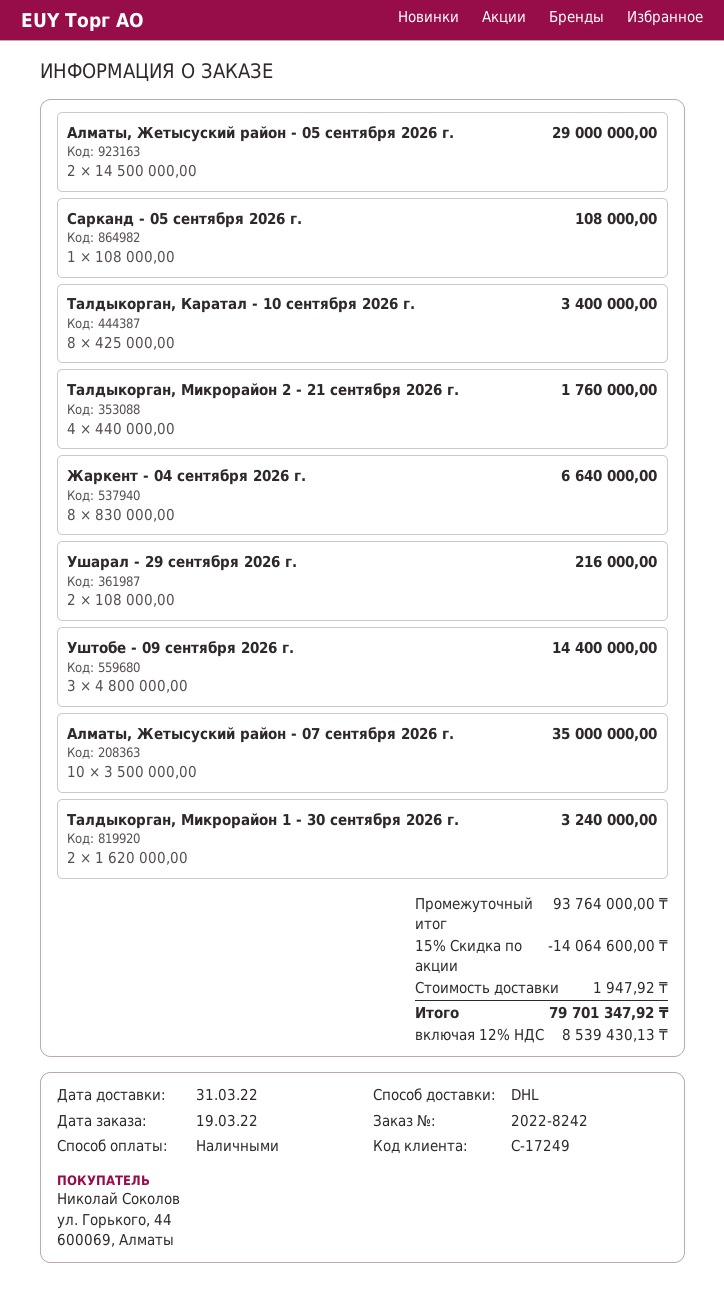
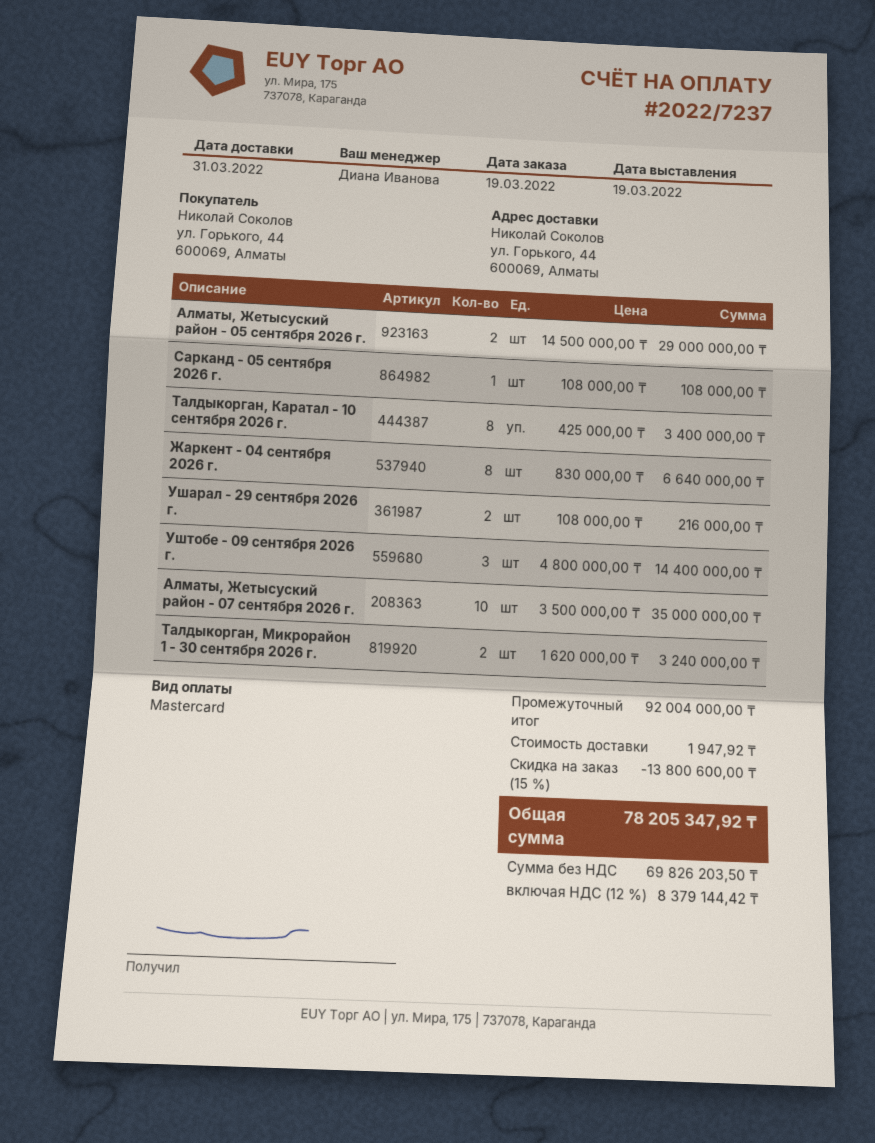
payment method: cash -> Mastercard
Талдыкорган, Микрорайон 2 - 21 сентября 2026 г.: 4 x 440000.00 = 1760000.00 -> none
subtotal: 93764000.00 -> 92004000.00
discount: 15% = 14064600.00 -> 15% = 13800600.00
tax: 12% = 8539430.13 -> 12% = 8379144.42
total: 79701347.92 -> 78205347.92

